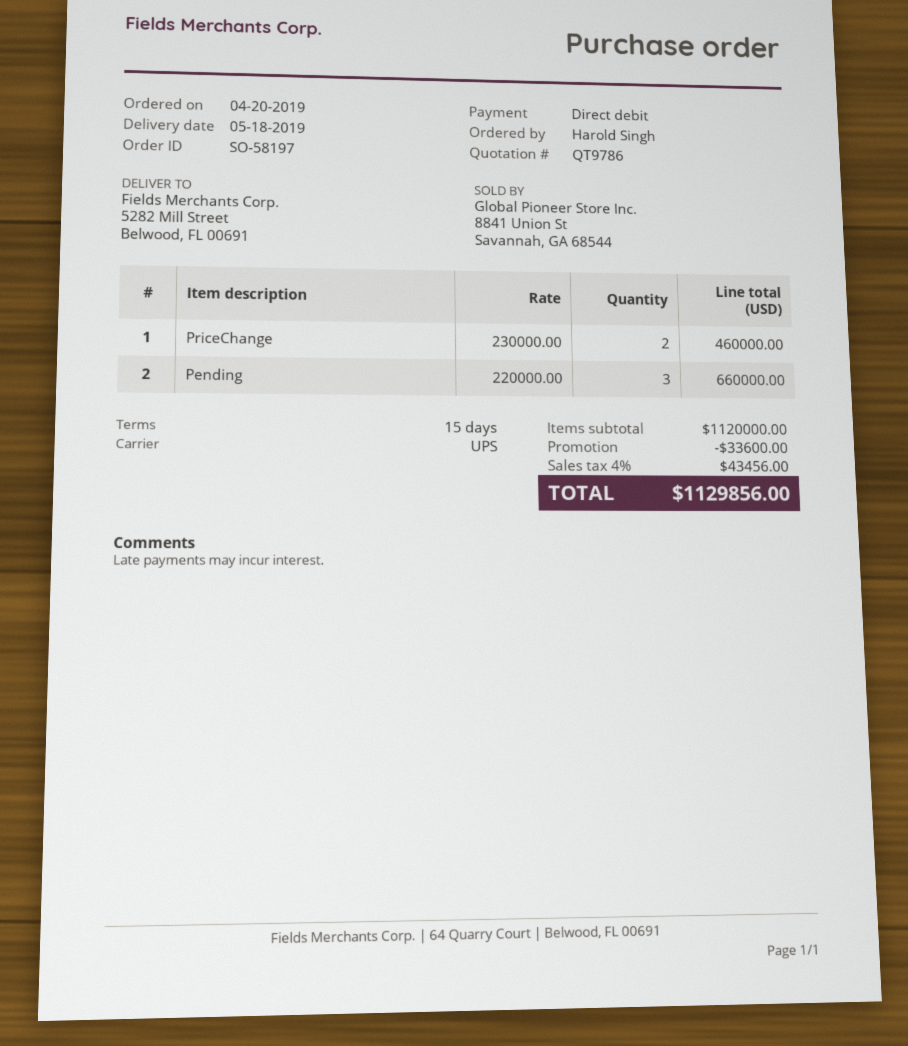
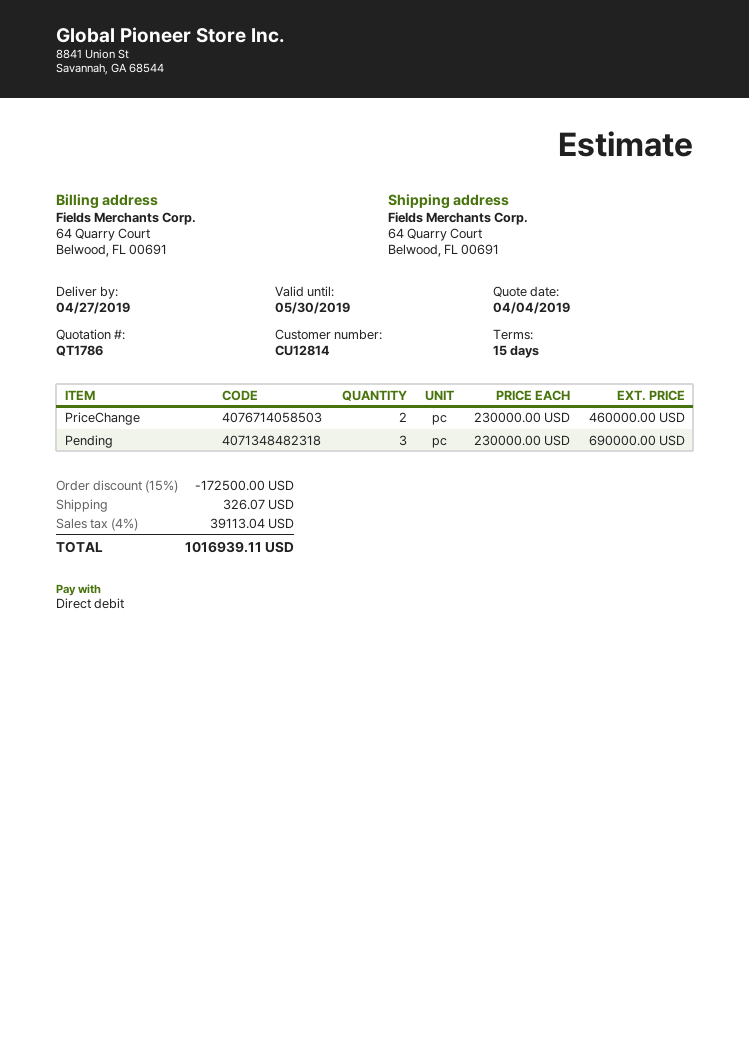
quote number: QT9786 -> QT1786
delivery date: 2019-05-18 -> 2019-04-27
ship to: 5282 Mill Street, Belwood, FL 00691 -> 64 Quarry Court, Belwood, FL 00691
Pending: 3 x 220000.00 = 660000.00 -> 3 x 230000.00 = 690000.00
discount: 33600.00 -> 172500.00
shipping: none -> 326.07
tax: 4% = 43456.00 -> 4% = 39113.04
total: 1129856.00 -> 1016939.11

